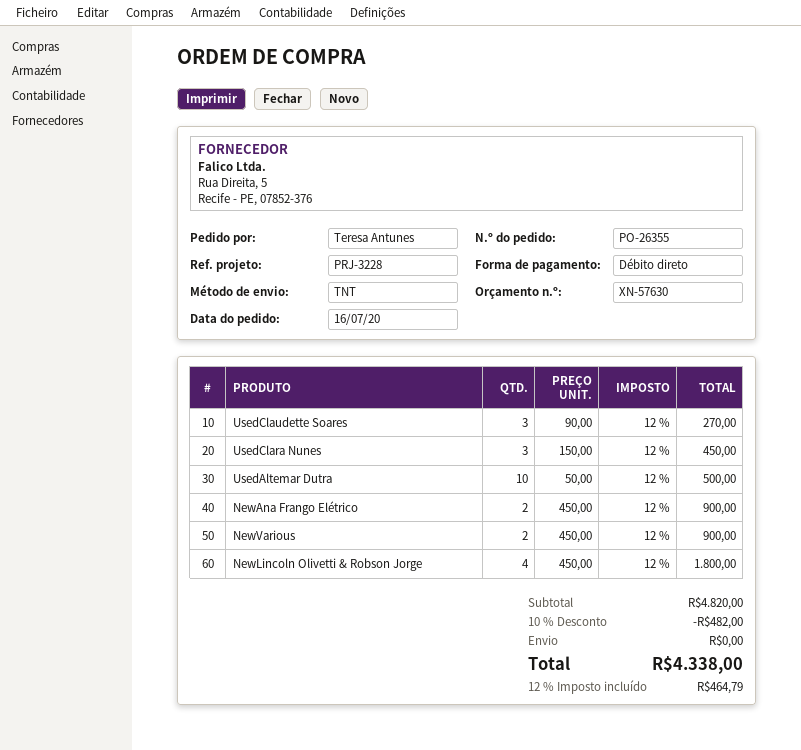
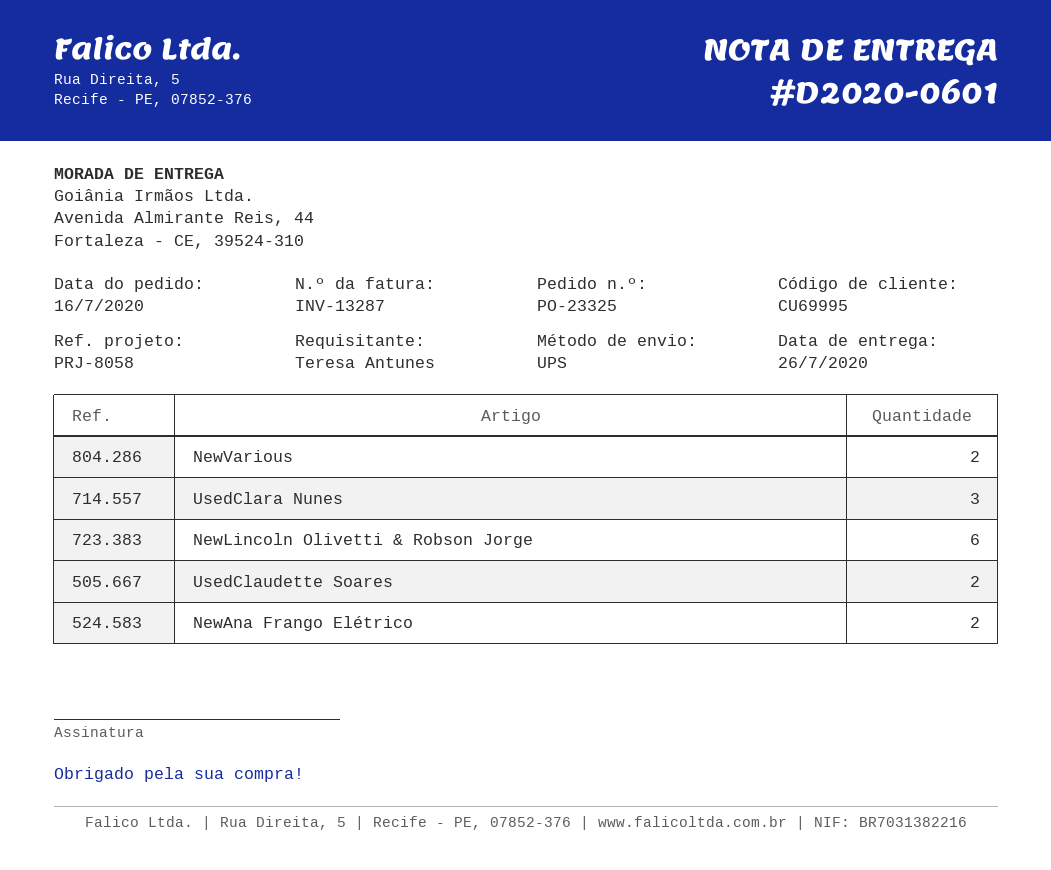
order number: PO-26355 -> PO-23325
reference: PRJ-3228 -> PRJ-8058
shipping method: TNT -> UPS
UsedClaudette Soares: 3 -> 2
UsedAltemar Dutra: 10 -> none
NewLincoln Olivetti & Robson Jorge: 4 -> 6

